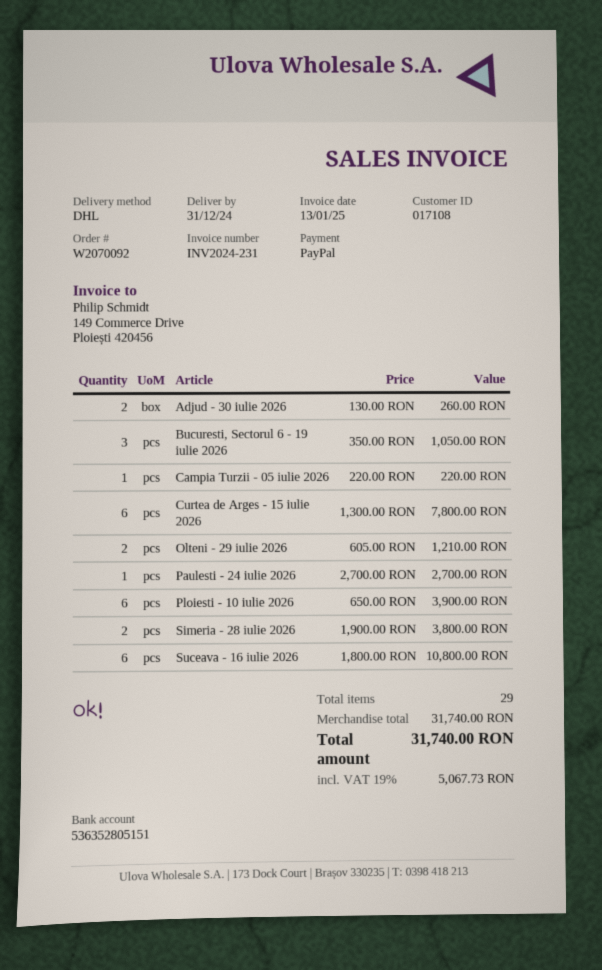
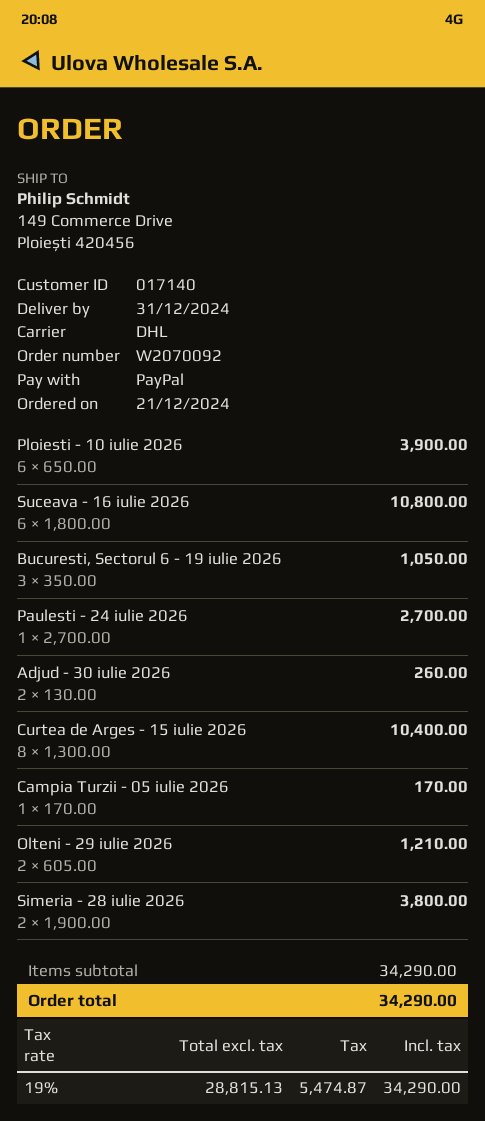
customer number: 017108 -> 017140
Campia Turzii - 05 iulie 2026: 1 x 220.00 = 220.00 -> 1 x 170.00 = 170.00
Curtea de Arges - 15 iulie 2026: 6 x 1300.00 = 7800.00 -> 8 x 1300.00 = 10400.00
subtotal: 31740.00 -> 34290.00
tax: 19% = 5067.73 -> 19% = 5474.87
total: 31740.00 -> 34290.00

